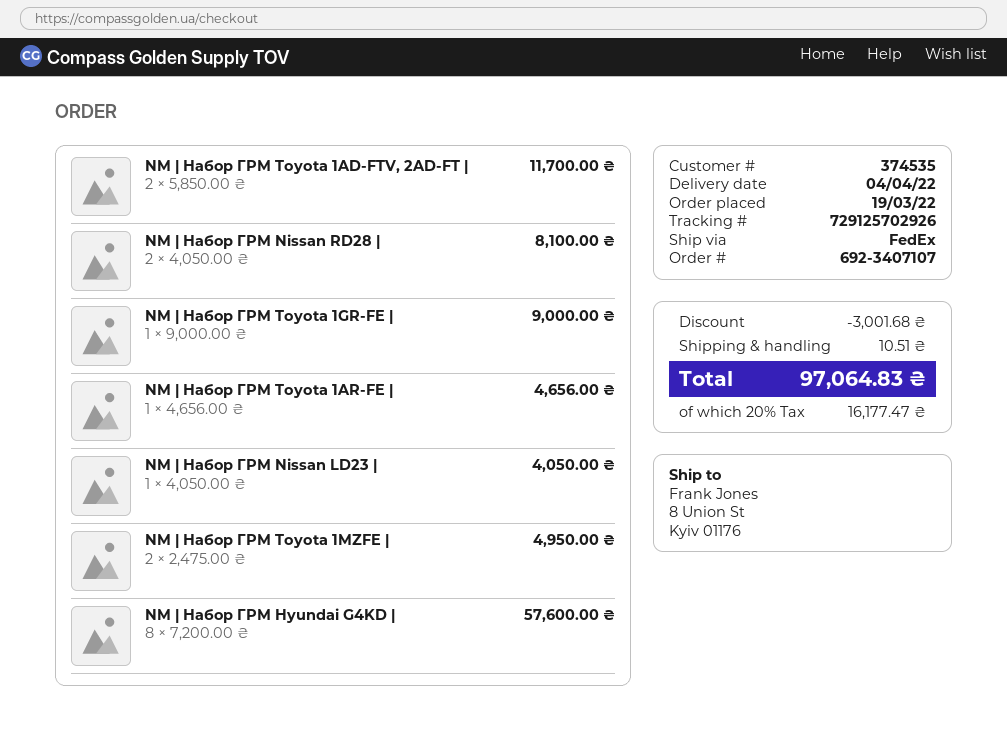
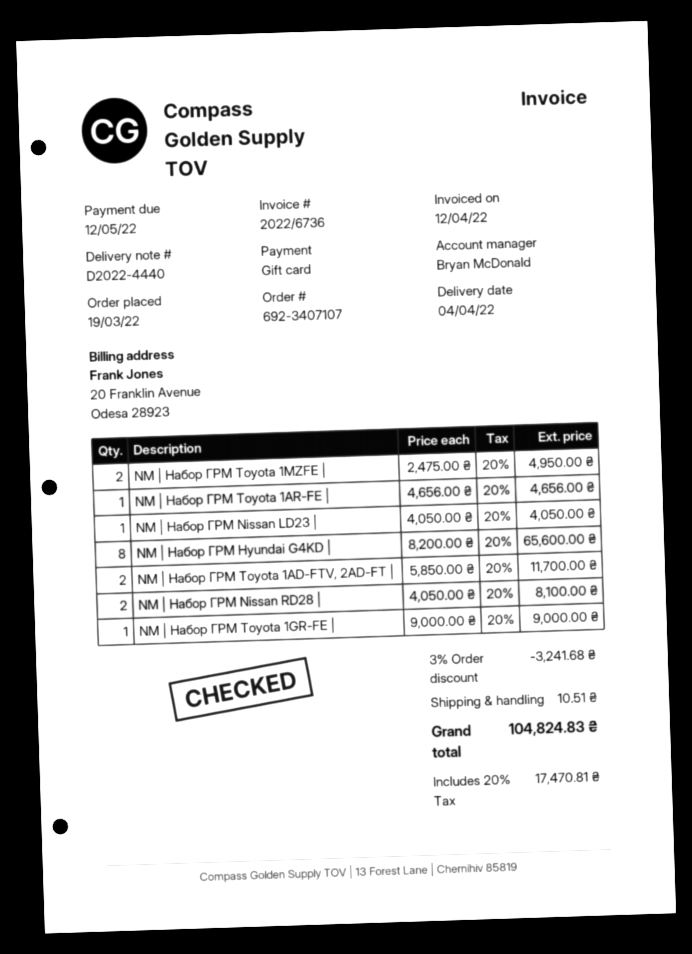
NM | Набор ГРМ Hyundai G4KD |: 8 x 7200.00 = 57600.00 -> 8 x 8200.00 = 65600.00
discount: 3001.68 -> 3241.68
tax: 20% = 16177.47 -> 20% = 17470.81
total: 97064.83 -> 104824.83

